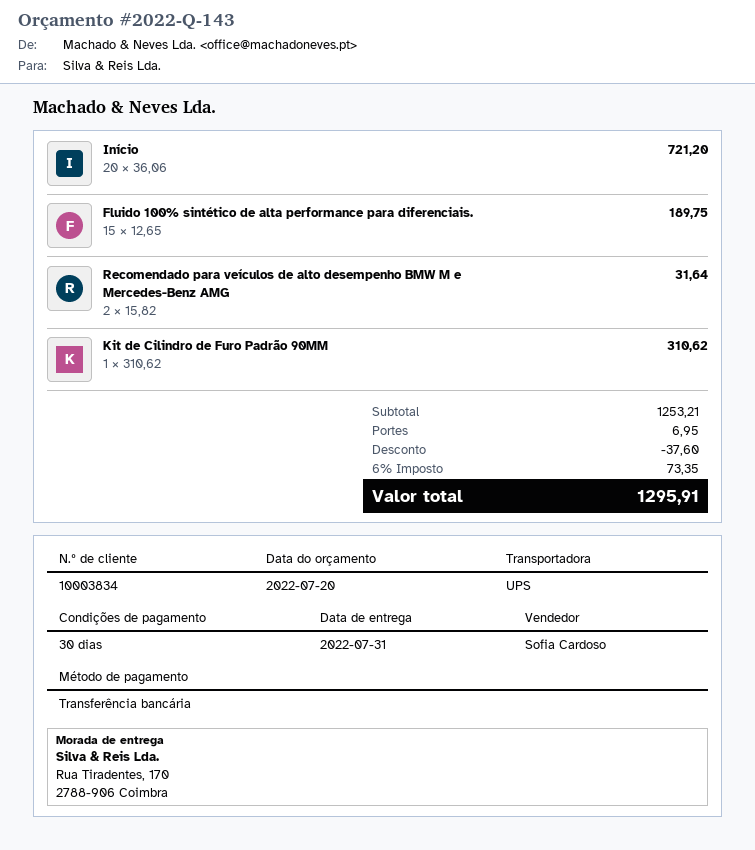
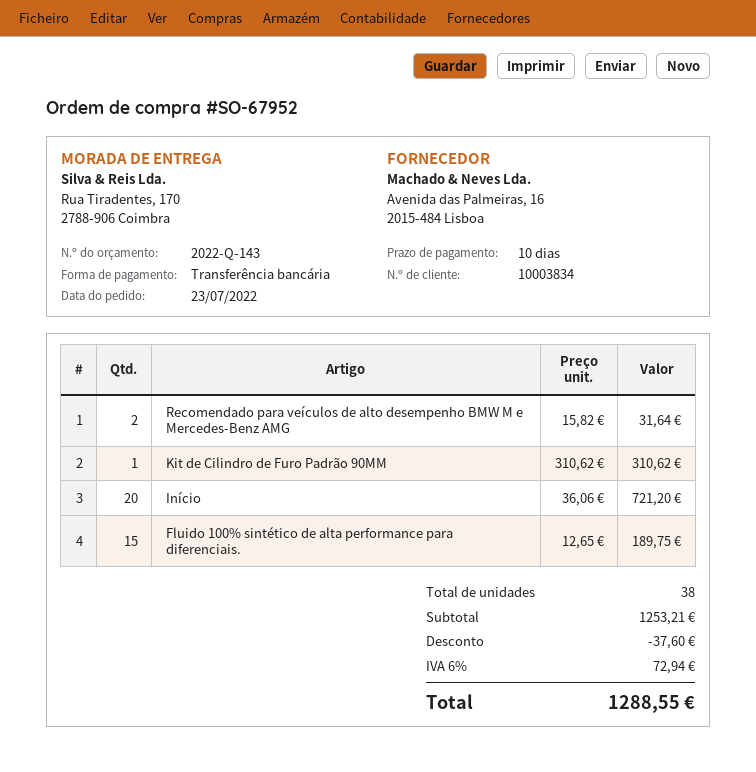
payment terms: 30 days -> 10 days
shipping: 6.95 -> none
tax: 6% = 73.35 -> 6% = 72.94
total: 1295.91 -> 1288.55

